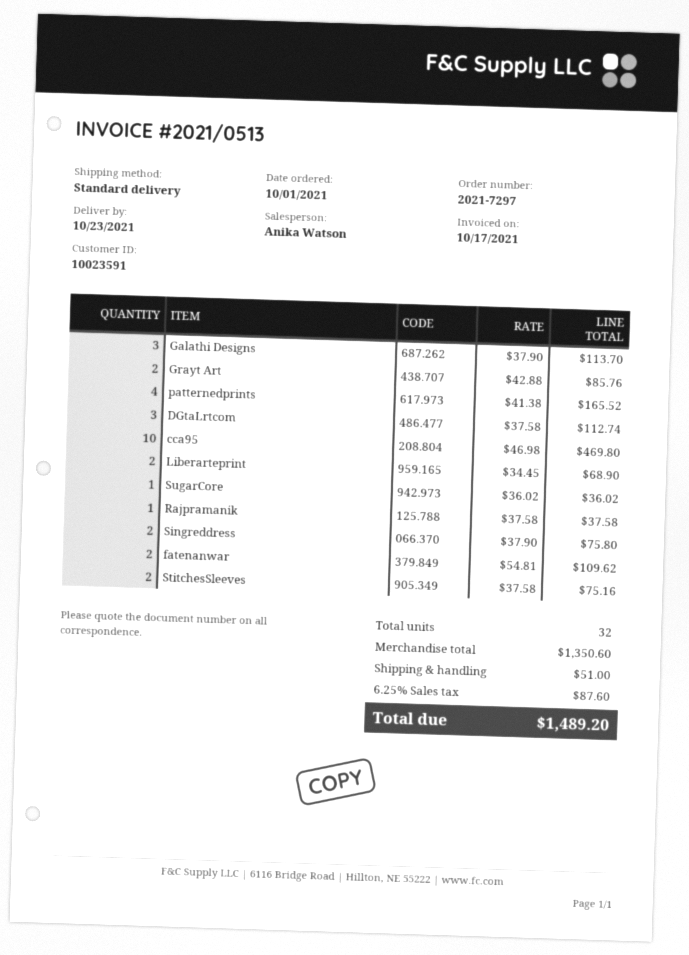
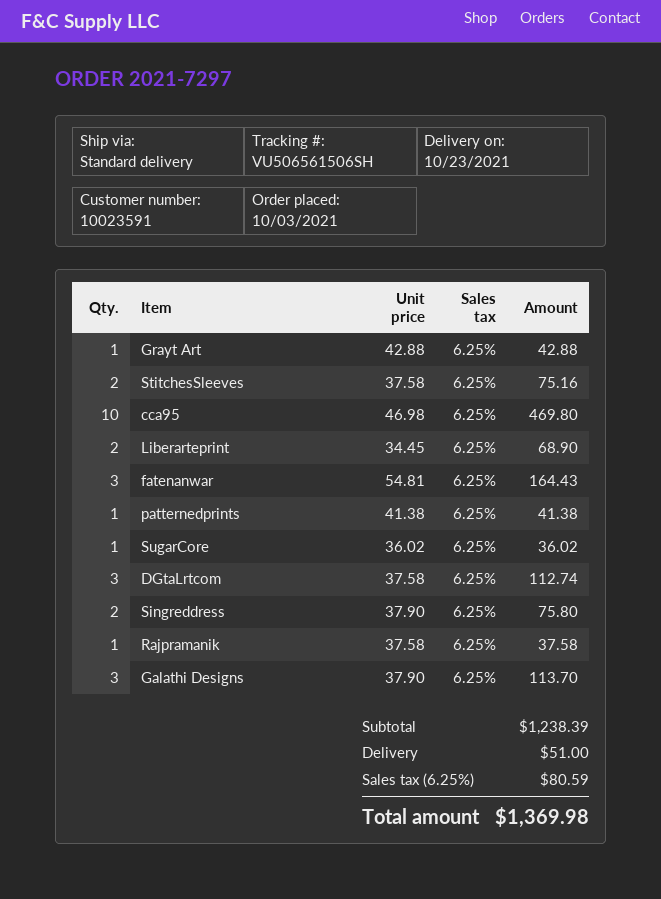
order date: 2021-10-01 -> 2021-10-03
Grayt Art: 2 x 42.88 = 85.76 -> 1 x 42.88 = 42.88
patternedprints: 4 x 41.38 = 165.52 -> 1 x 41.38 = 41.38
fatenanwar: 2 x 54.81 = 109.62 -> 3 x 54.81 = 164.43
subtotal: 1350.60 -> 1238.39
tax: 6.25% = 87.60 -> 6.25% = 80.59
total: 1489.20 -> 1369.98

